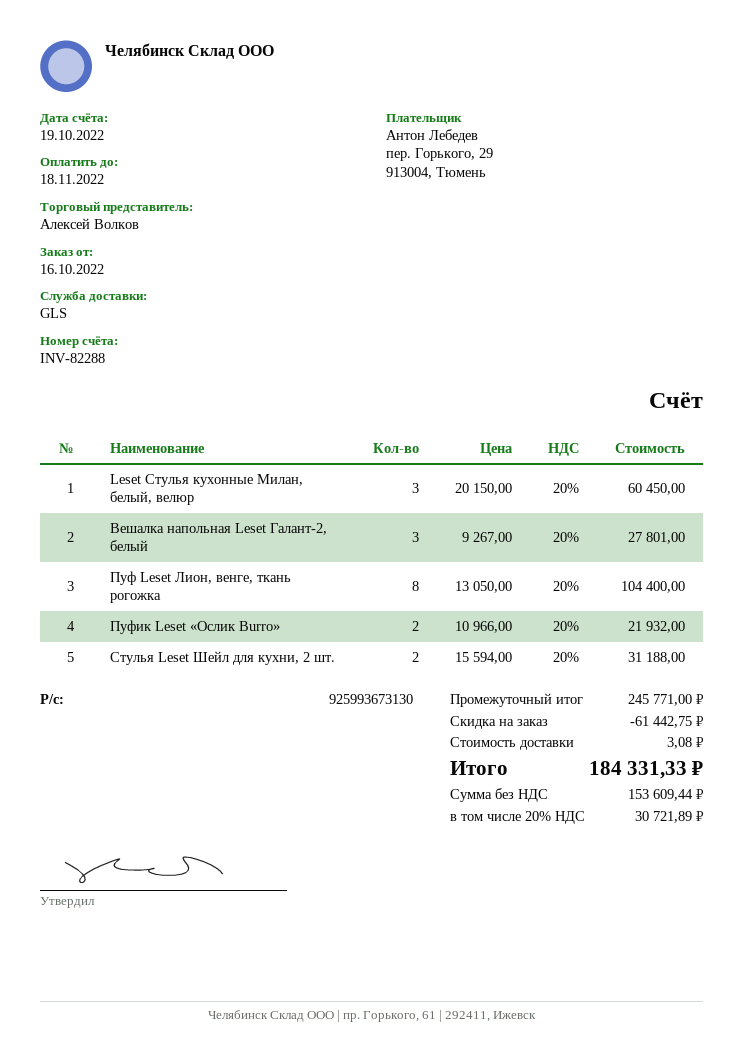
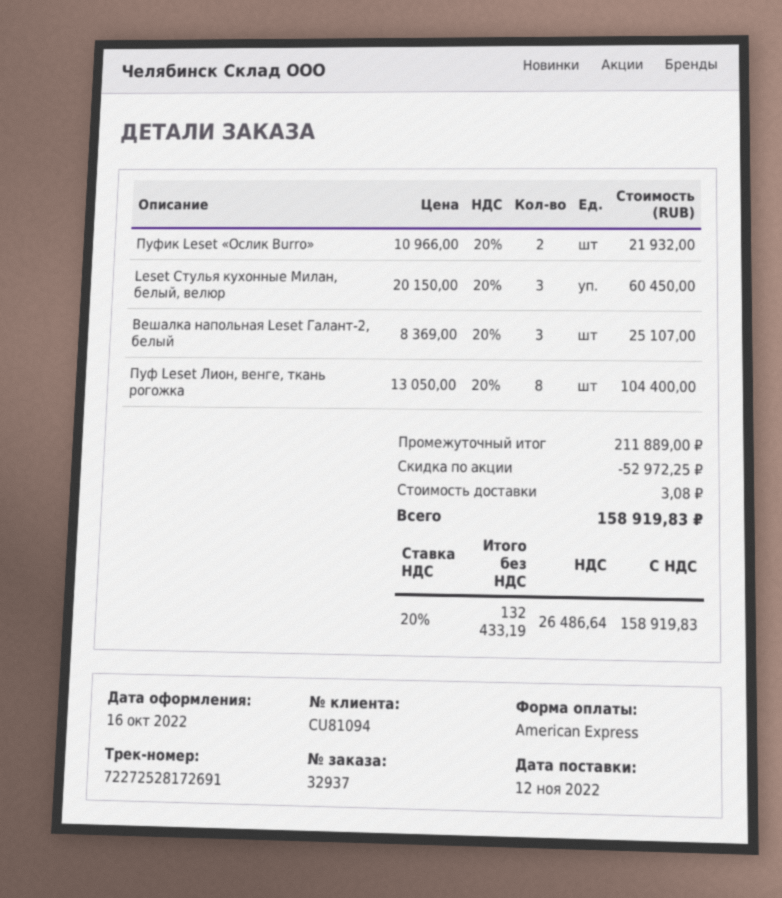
Вешалка напольная Leset Галант-2, белый: 3 x 9267.00 = 27801.00 -> 3 x 8369.00 = 25107.00
Стулья Leset Шейл для кухни, 2 шт.: 2 x 15594.00 = 31188.00 -> none
subtotal: 245771.00 -> 211889.00
discount: 61442.75 -> 52972.25
net: 153609.44 -> 132433.19
tax: 20% = 30721.89 -> 20% = 26486.64
total: 184331.33 -> 158919.83

